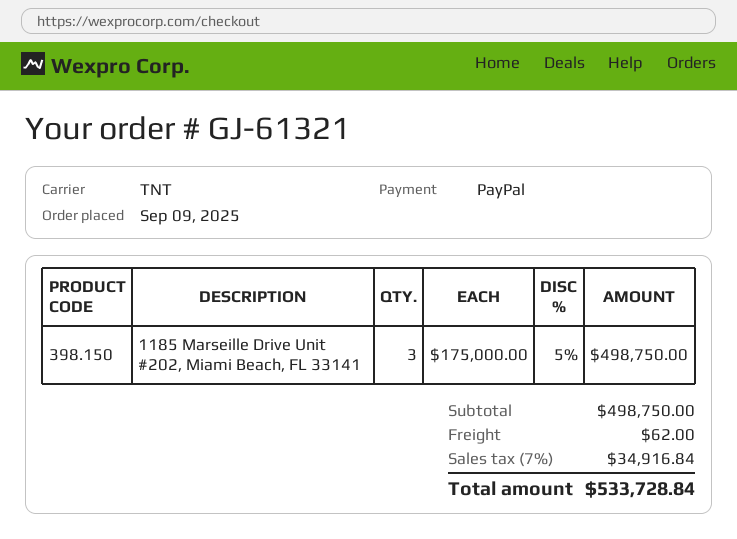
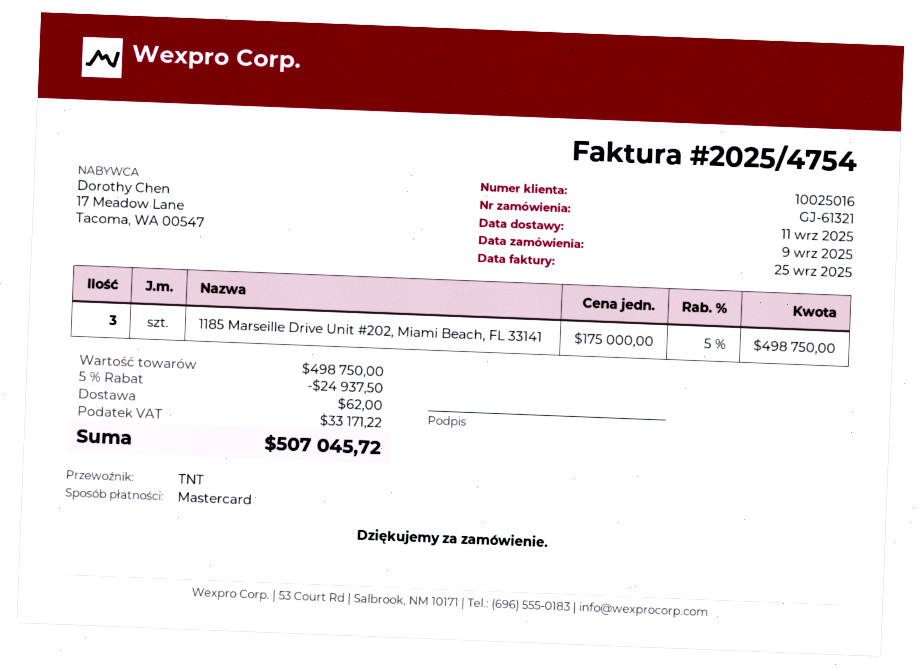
payment method: PayPal -> Mastercard
discount: none -> 5% = 24937.50
tax: 34916.84 -> 33171.22
total: 533728.84 -> 507045.72

